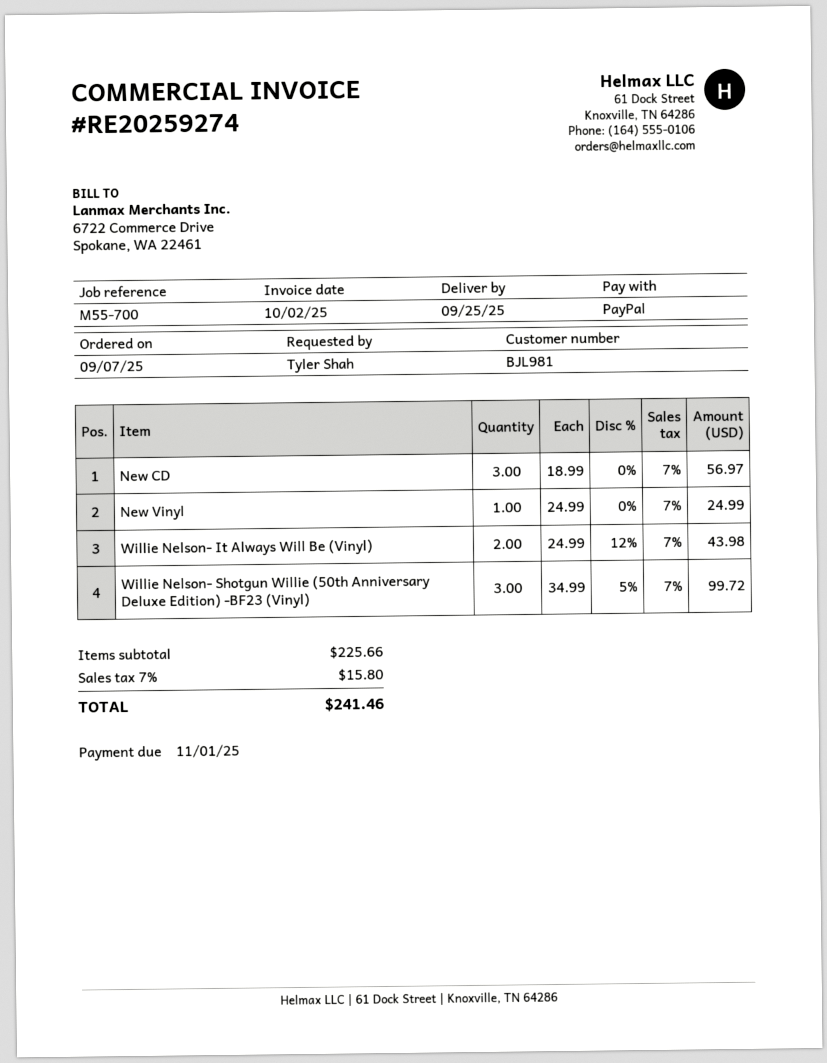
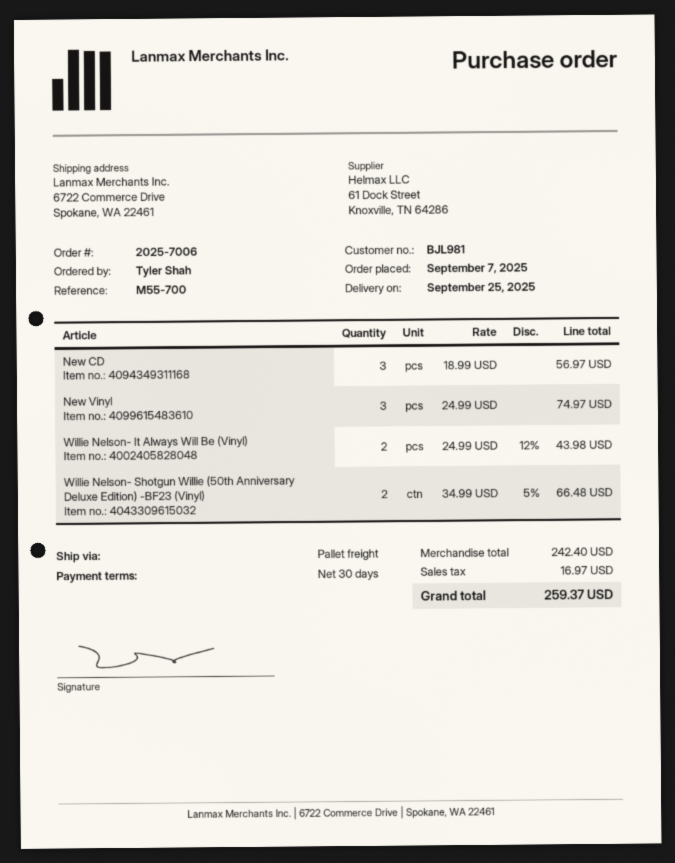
New Vinyl: 1 x 24.99 = 24.99 -> 3 x 24.99 = 74.97
Willie Nelson- Shotgun Willie (50th Anniversary Deluxe Edition) -BF23 (Vinyl): 3 x 34.99 - 5% = 99.72 -> 2 x 34.99 - 5% = 66.48
subtotal: 225.66 -> 242.40
tax: 15.80 -> 16.97
total: 241.46 -> 259.37

